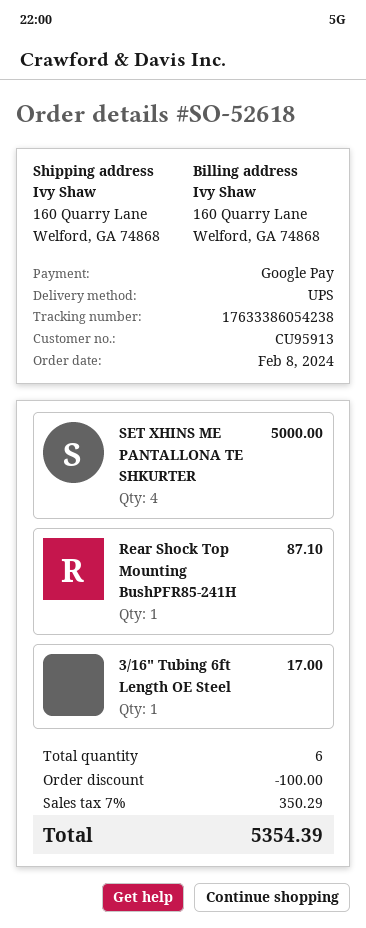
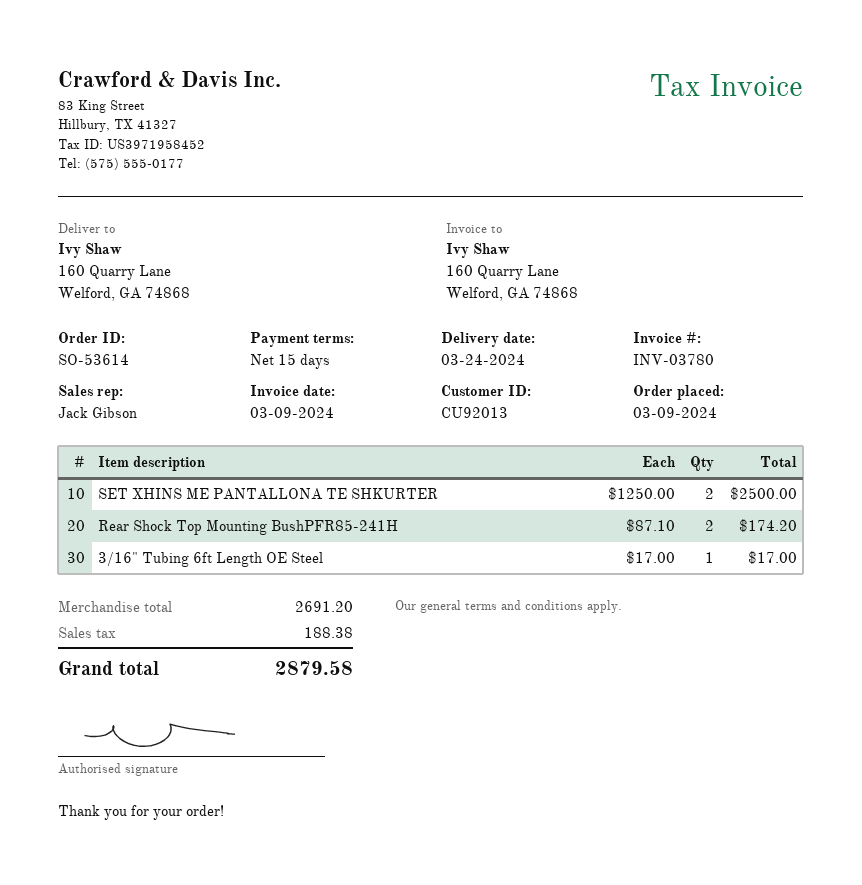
order number: SO-52618 -> SO-53614
order date: 2024-02-08 -> 2024-03-09
customer number: CU95913 -> CU92013
SET XHINS ME PANTALLONA TE SHKURTER: 4 for 5000.00 -> 2 for 2500.00
Rear Shock Top Mounting BushPFR85-241H: 1 for 87.10 -> 2 for 174.20
discount: 100.00 -> none
tax: 350.29 -> 188.38
total: 5354.39 -> 2879.58

